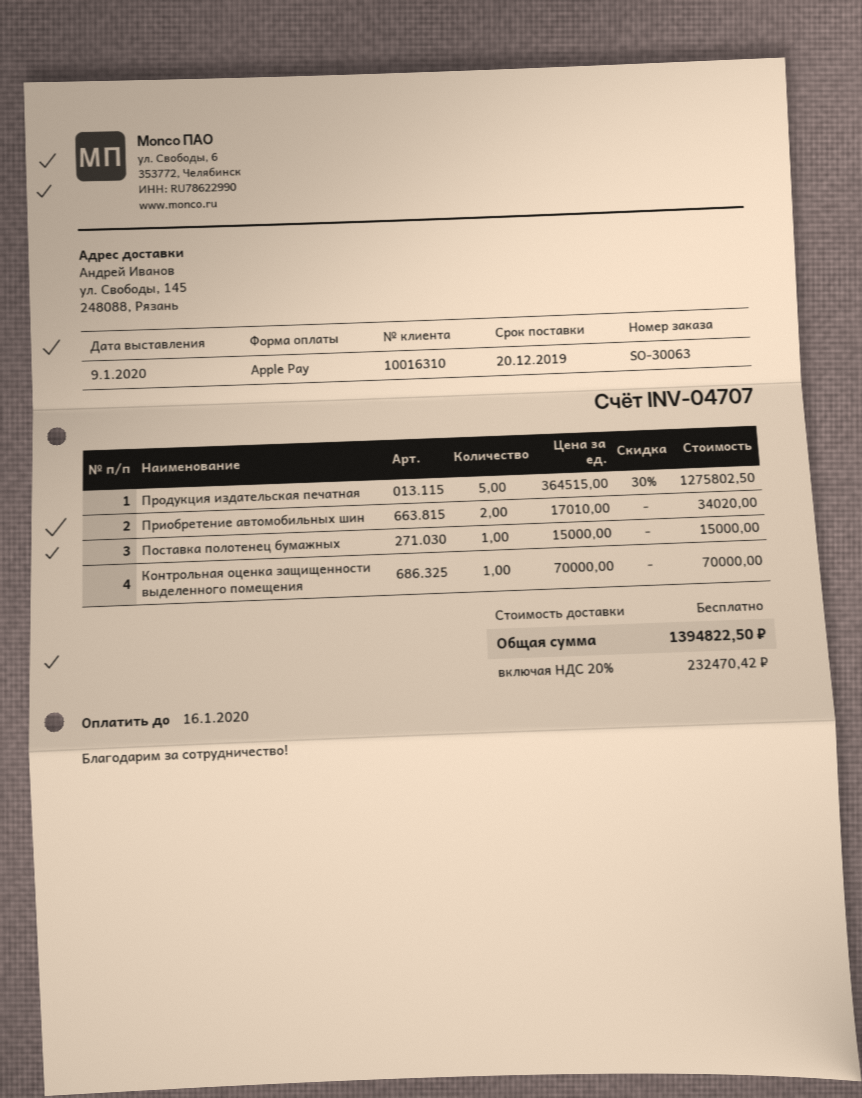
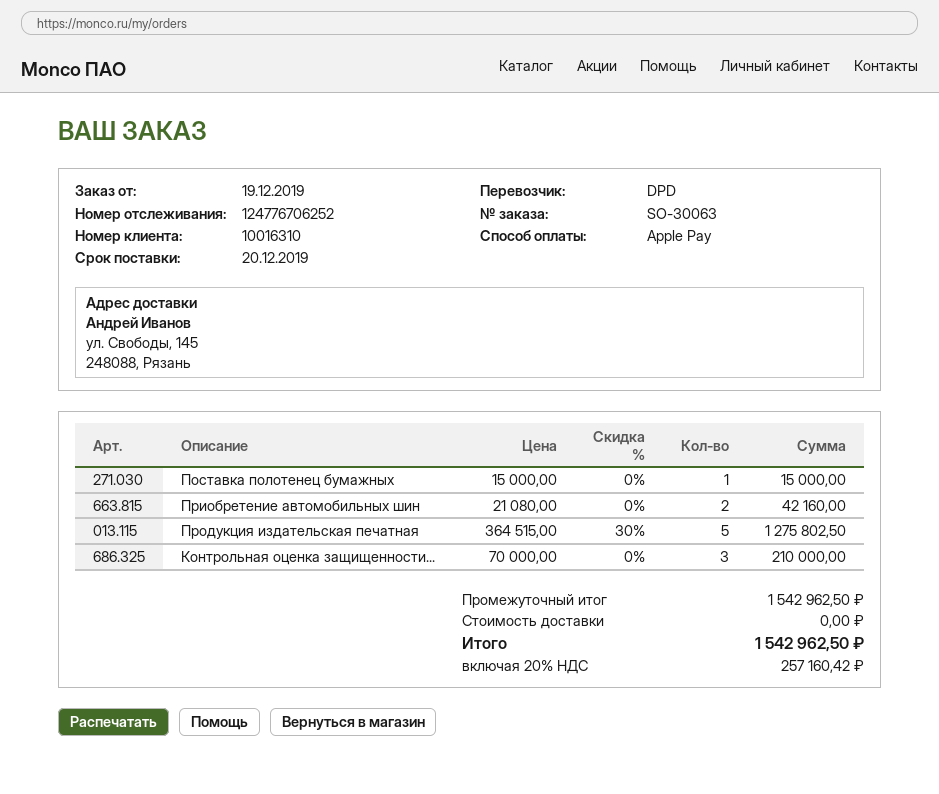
Приобретение автомобильных шин: 2 x 17010.00 = 34020.00 -> 2 x 21080.00 = 42160.00
Контрольная оценка защищенности выделенного помещения: 1 x 70000.00 = 70000.00 -> 3 x 70000.00 = 210000.00
tax: 20% = 232470.42 -> 20% = 257160.42
total: 1394822.50 -> 1542962.50

